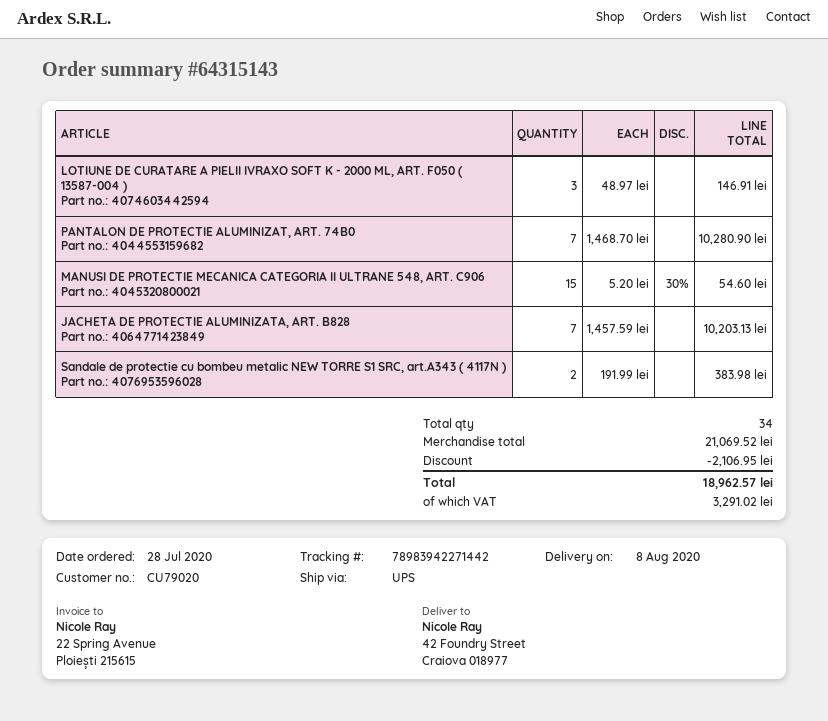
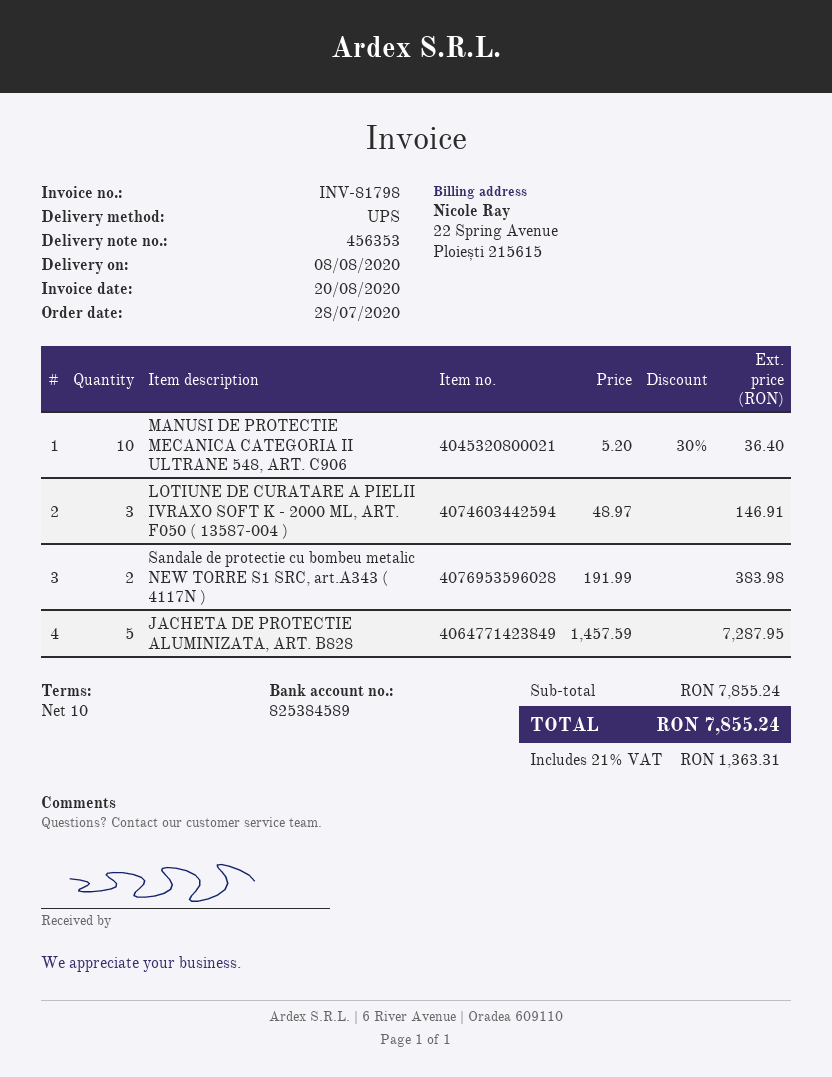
PANTALON DE PROTECTIE ALUMINIZAT, ART. 74B0: 7 x 1468.70 = 10280.90 -> none
MANUSI DE PROTECTIE MECANICA CATEGORIA II ULTRANE 548, ART. C906: 15 x 5.20 - 30% = 54.60 -> 10 x 5.20 - 30% = 36.40
JACHETA DE PROTECTIE ALUMINIZATA, ART. B828: 7 x 1457.59 = 10203.13 -> 5 x 1457.59 = 7287.95
subtotal: 21069.52 -> 7855.24
discount: 2106.95 -> none
tax: 3291.02 -> 1363.31
total: 18962.57 -> 7855.24

